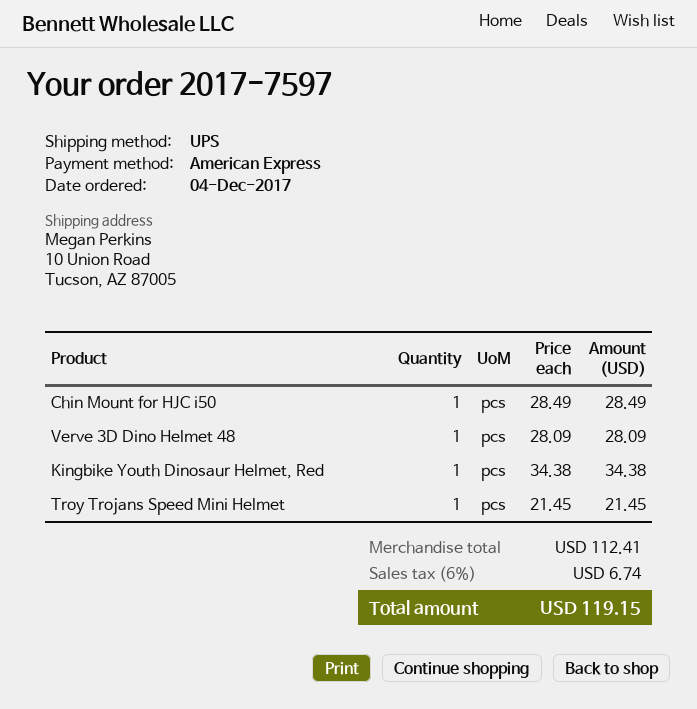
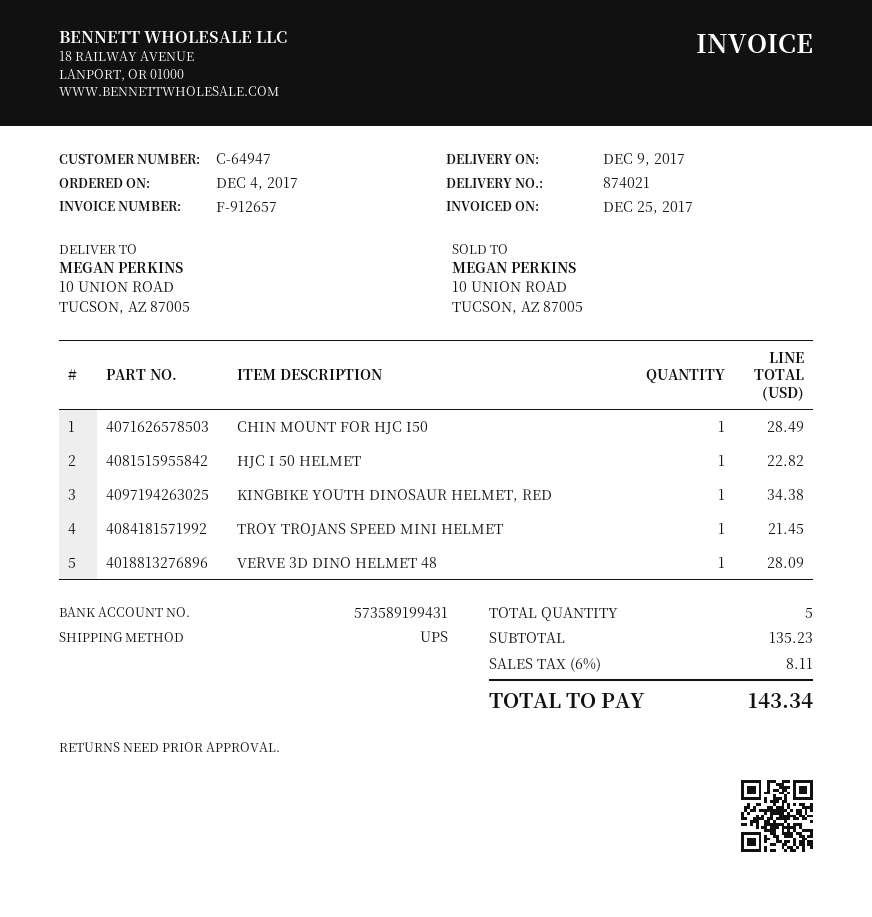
HJC I 50 HELMET: none -> 1 for 22.82
subtotal: 112.41 -> 135.23
tax: 6% = 6.74 -> 6% = 8.11
total: 119.15 -> 143.34

